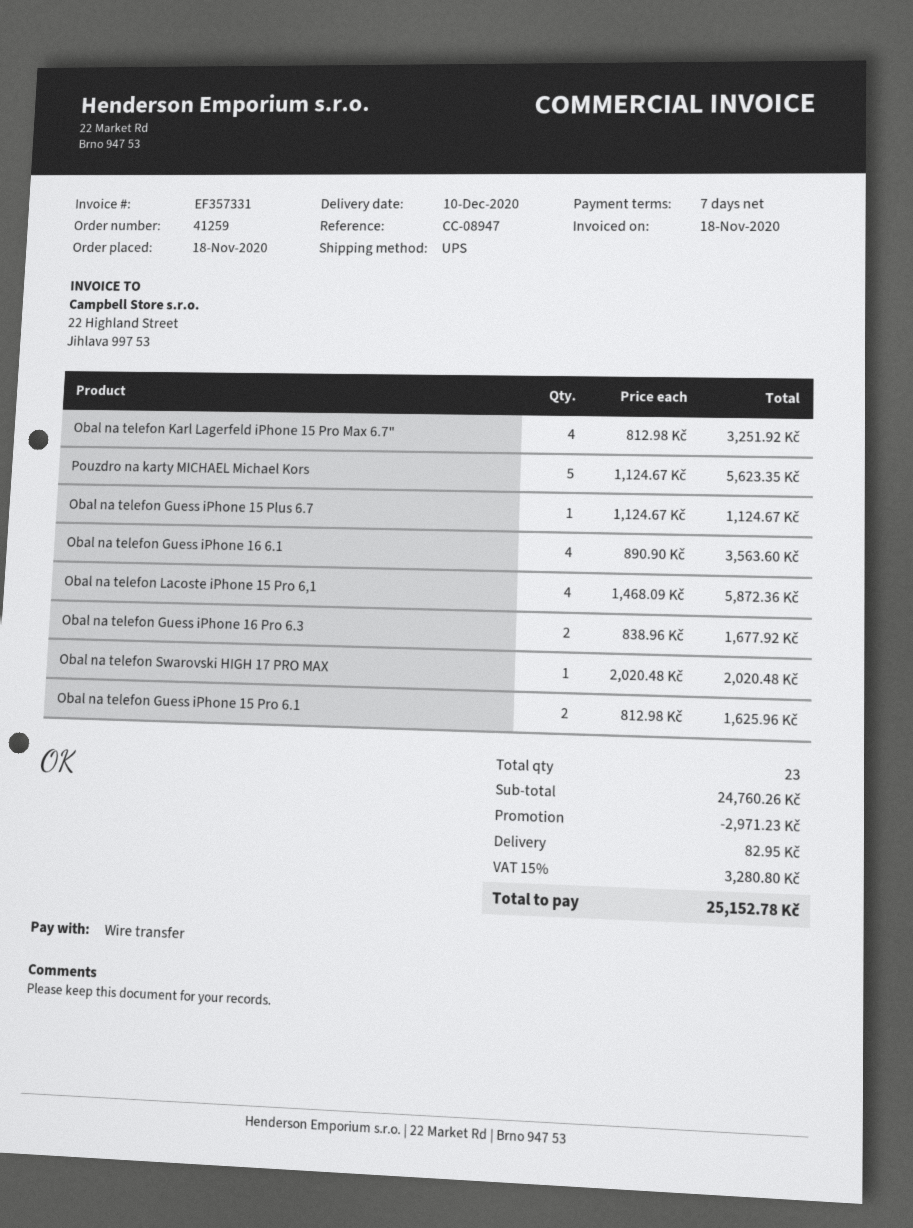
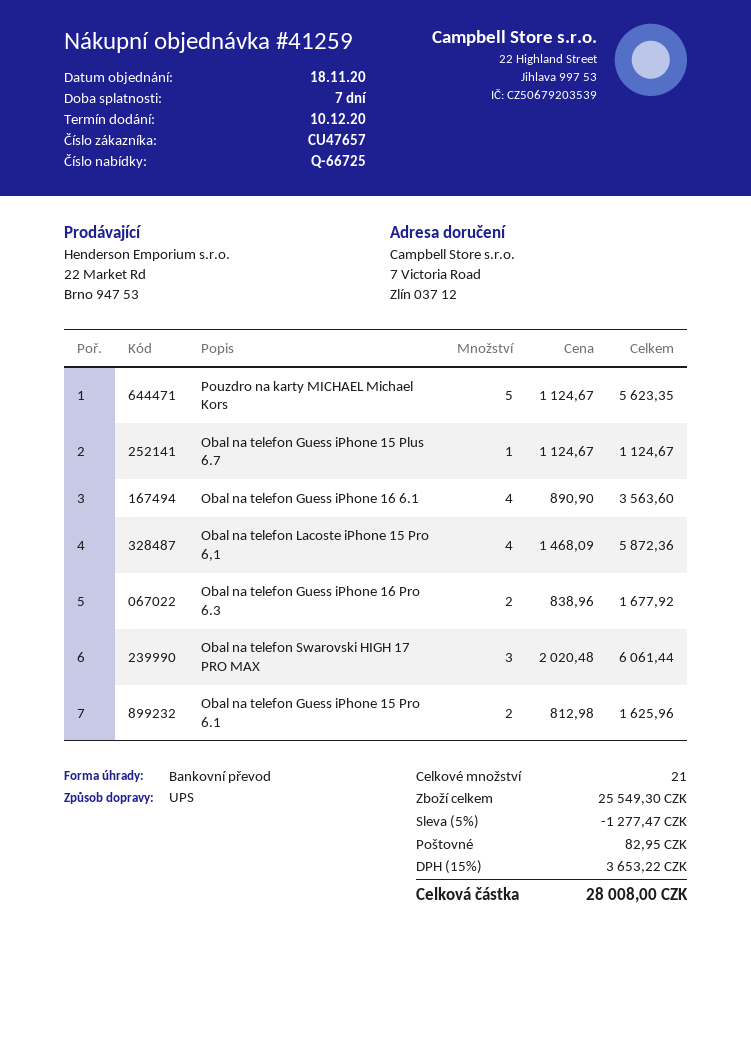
Obal na telefon Karl Lagerfeld iPhone 15 Pro Max 6.7": 4 x 812.98 = 3251.92 -> none
Obal na telefon Swarovski HIGH 17 PRO MAX: 1 x 2020.48 = 2020.48 -> 3 x 2020.48 = 6061.44
total quantity: 23 -> 21
subtotal: 24760.26 -> 25549.30
discount: 2971.23 -> 1277.47
tax: 15% = 3280.80 -> 15% = 3653.22
total: 25152.78 -> 28008.00

